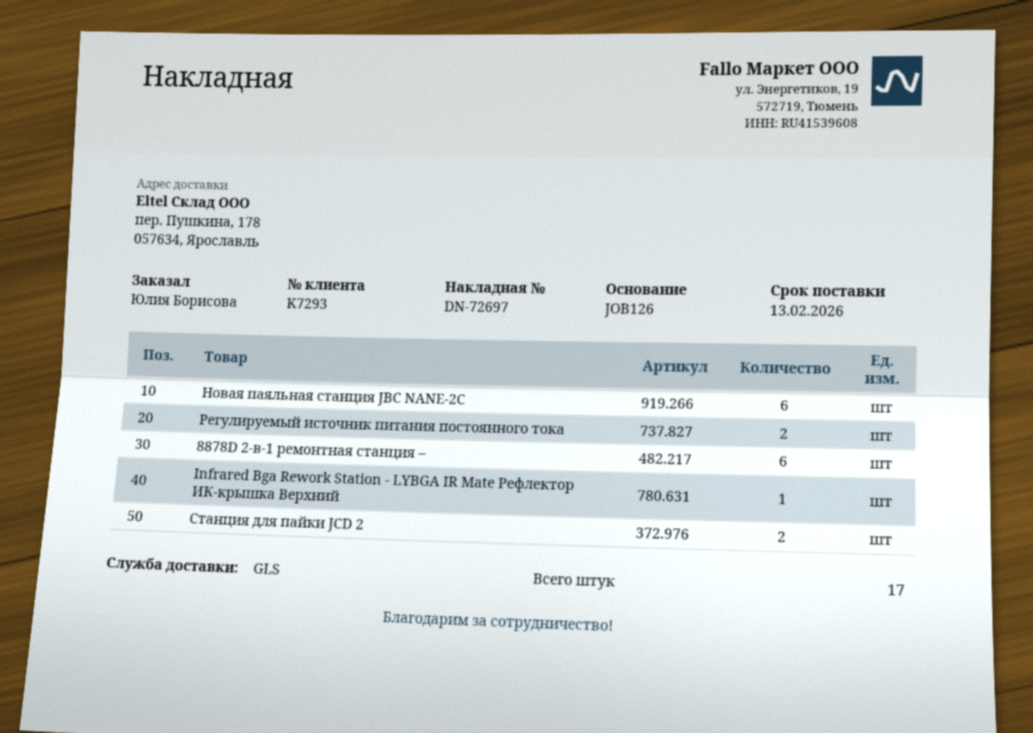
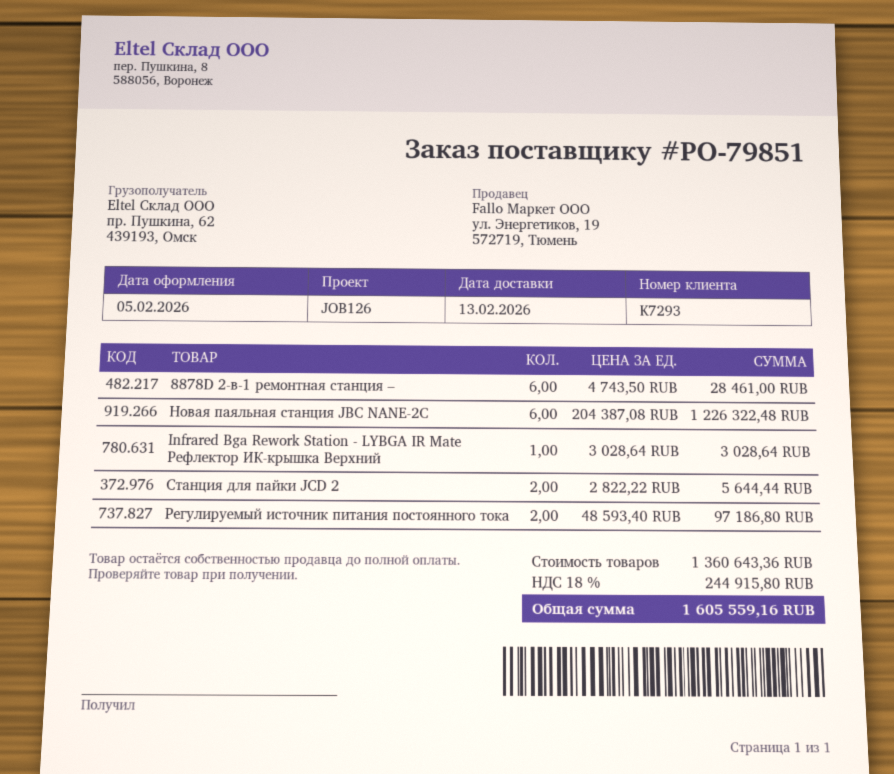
ship to: пер. Пушкина, 178, 057634, Ярославль -> пр. Пушкина, 62, 439193, Омск

